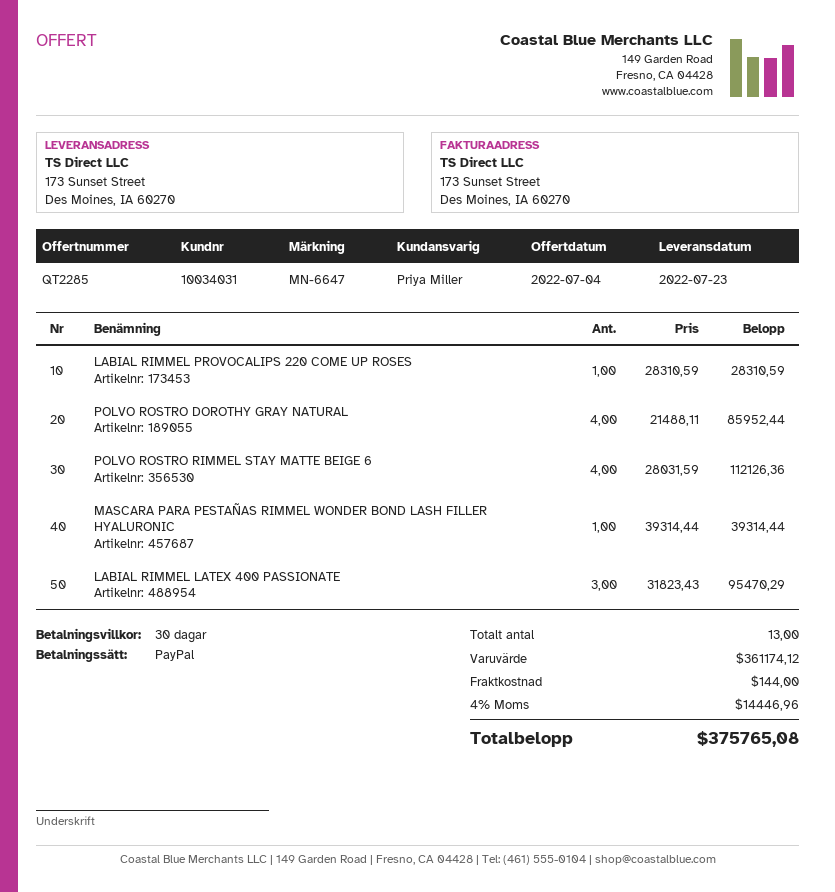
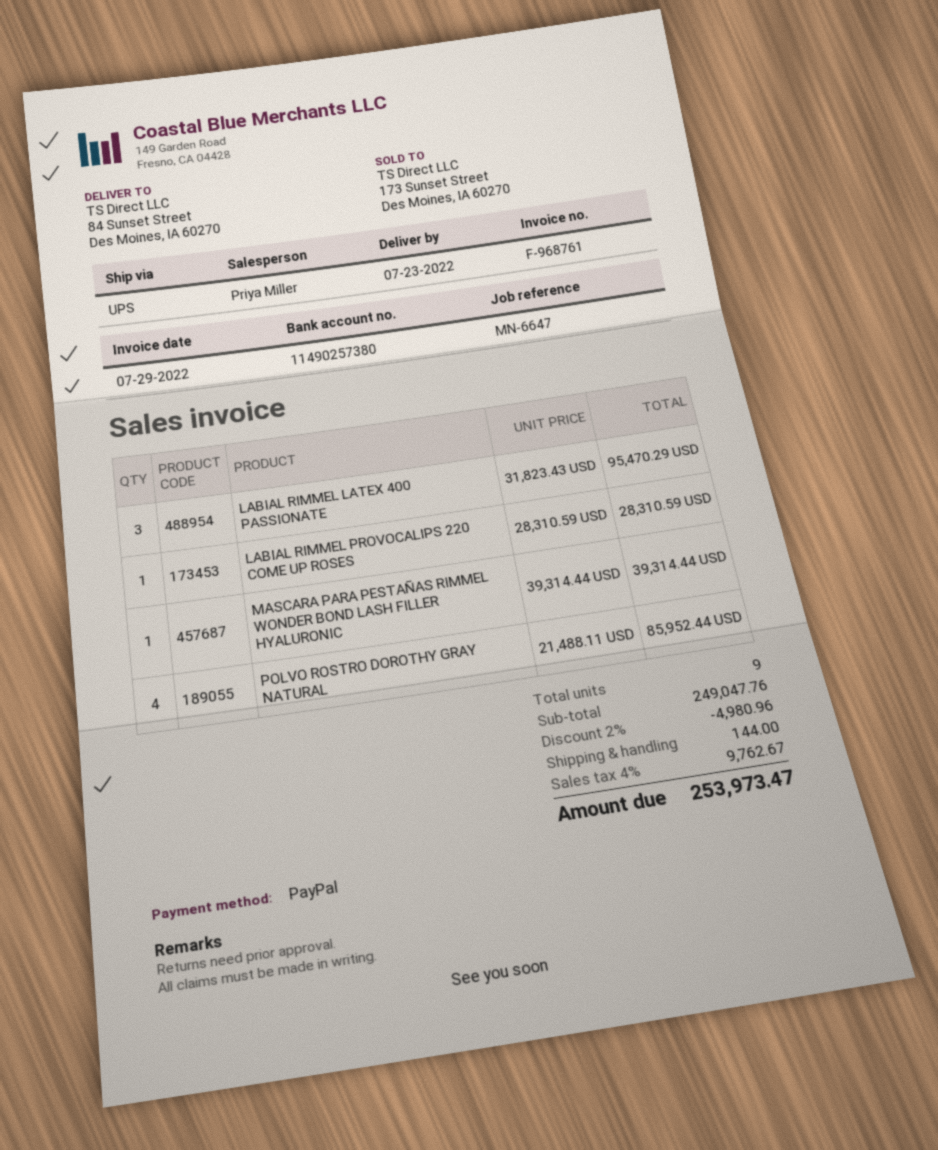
ship to: 173 Sunset Street, Des Moines, IA 60270 -> 84 Sunset Street, Des Moines, IA 60270
POLVO ROSTRO RIMMEL STAY MATTE BEIGE 6: 4 x 28031.59 = 112126.36 -> none
total quantity: 13 -> 9
subtotal: 361174.12 -> 249047.76
discount: none -> 2% = 4980.96
tax: 4% = 14446.96 -> 4% = 9762.67
total: 375765.08 -> 253973.47

